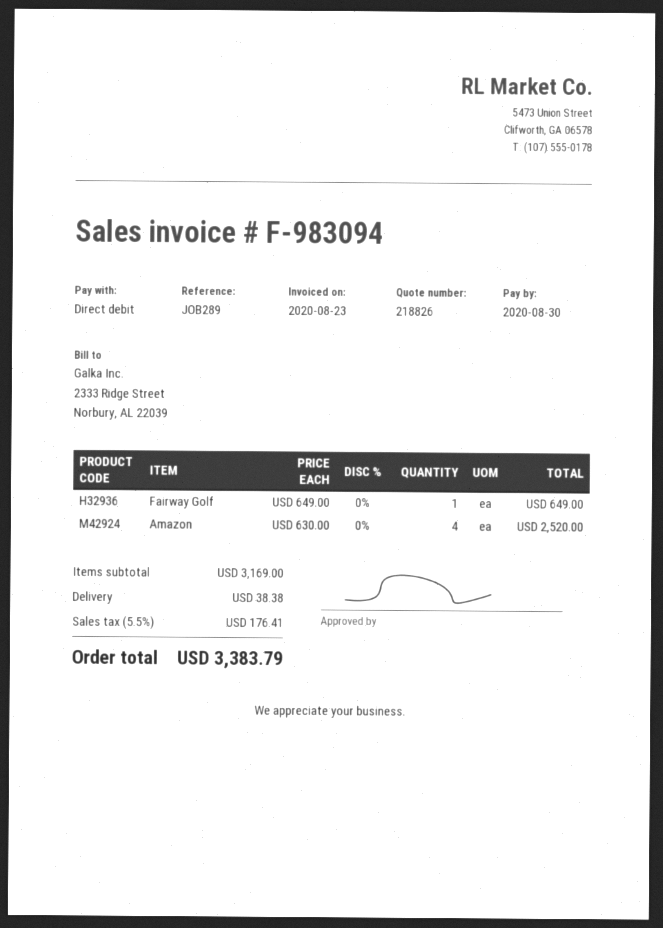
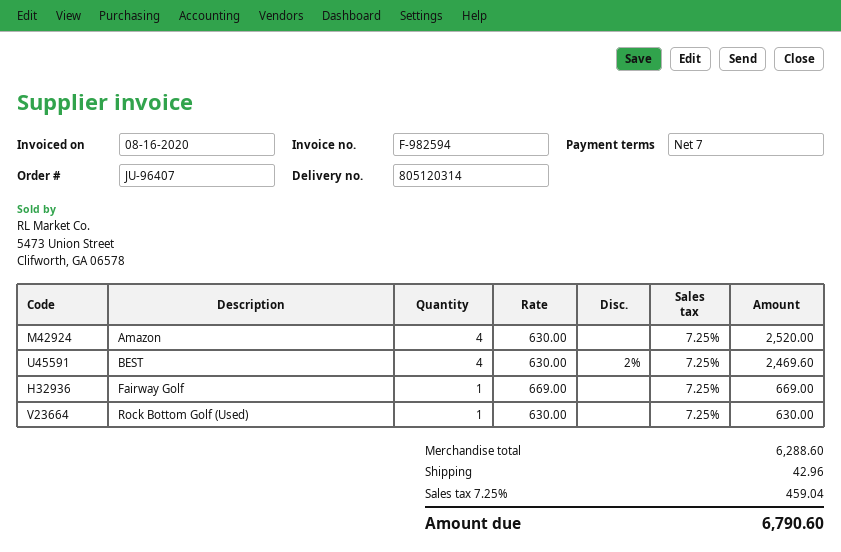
invoice number: F-983094 -> F-982594
invoice date: 2020-08-23 -> 2020-08-16
Fairway Golf: 1 x 649.00 = 649.00 -> 1 x 669.00 = 669.00
BEST: none -> 4 x 630.00 - 2% = 2469.60
Rock Bottom Golf (Used): none -> 1 x 630.00 = 630.00
subtotal: 3169.00 -> 6288.60
shipping: 38.38 -> 42.96
tax: 5.5% = 176.41 -> 7.25% = 459.04
total: 3383.79 -> 6790.60

